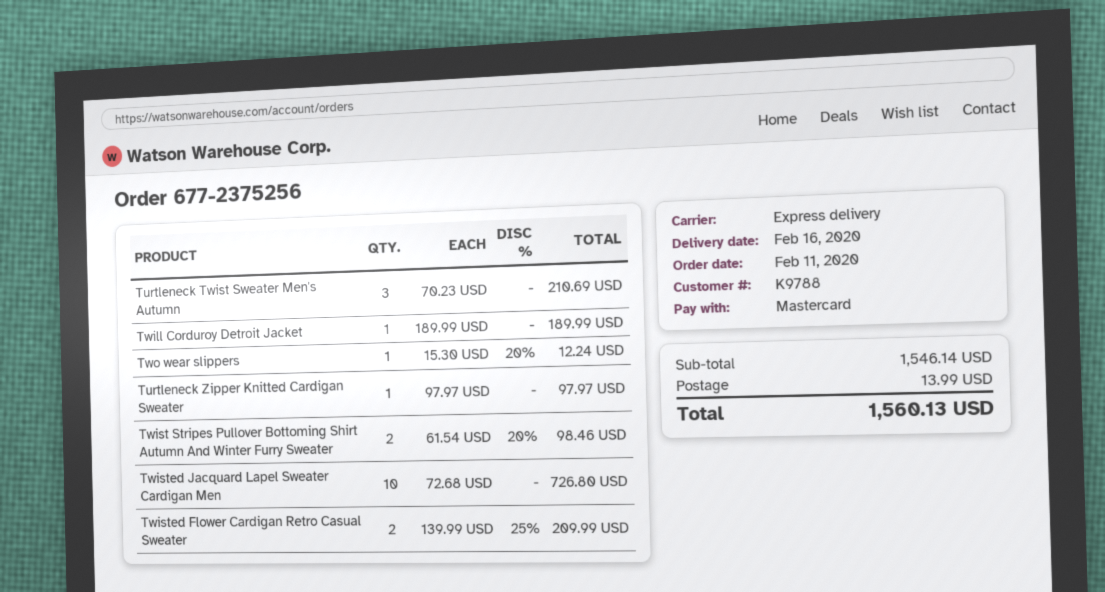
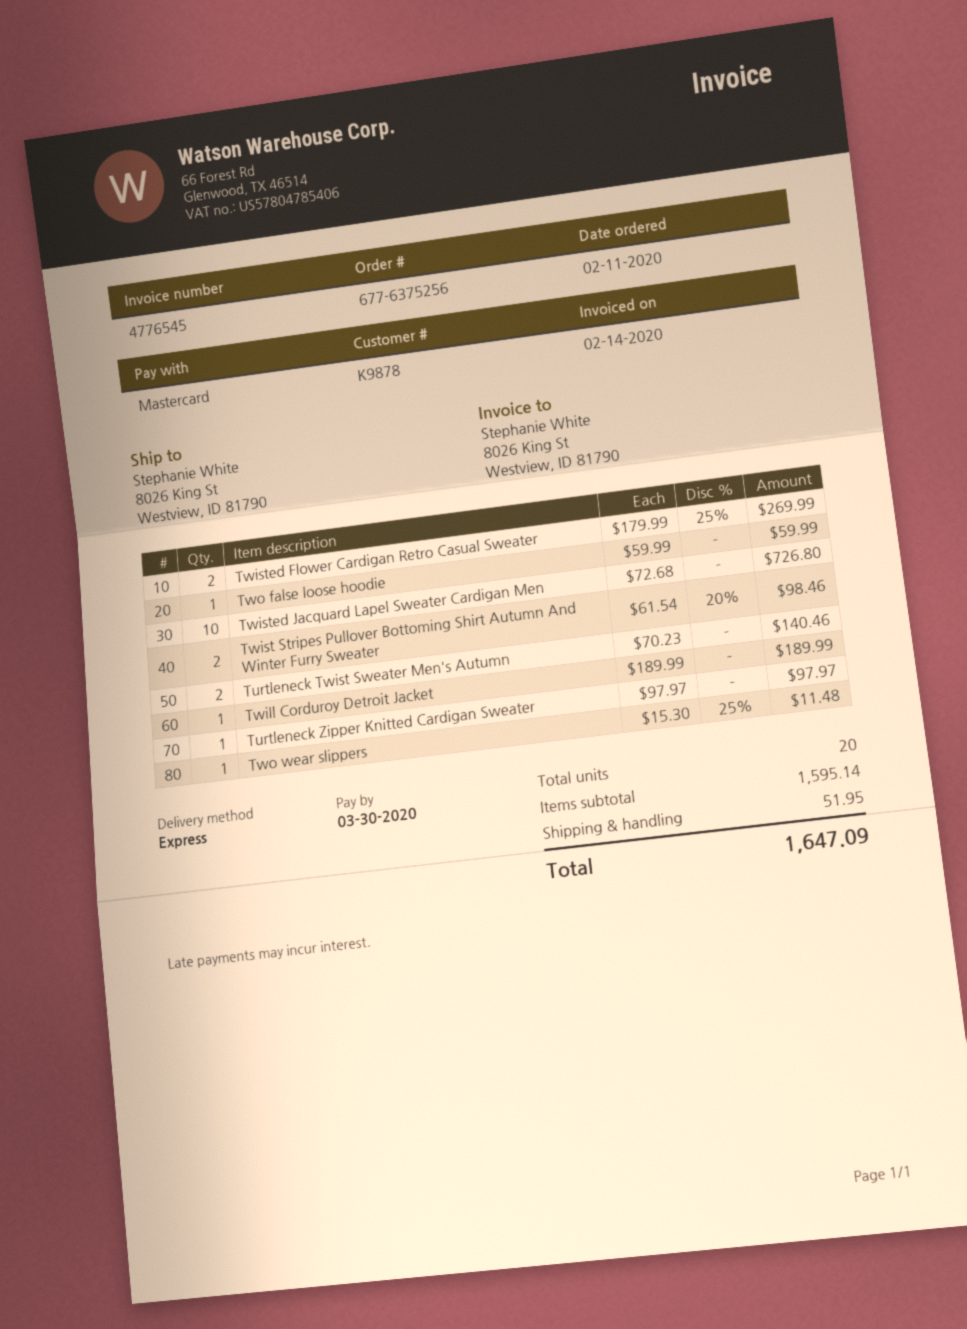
order number: 677-2375256 -> 677-6375256
customer number: K9788 -> K9878
Turtleneck Twist Sweater Men's Autumn: 3 x 70.23 = 210.69 -> 2 x 70.23 = 140.46
Two wear slippers: 1 x 15.30 - 20% = 12.24 -> 1 x 15.30 - 25% = 11.48
Twisted Flower Cardigan Retro Casual Sweater: 2 x 139.99 - 25% = 209.99 -> 2 x 179.99 - 25% = 269.99
Two false loose hoodie: none -> 1 x 59.99 = 59.99
subtotal: 1546.14 -> 1595.14
shipping: 13.99 -> 51.95
total: 1560.13 -> 1647.09

